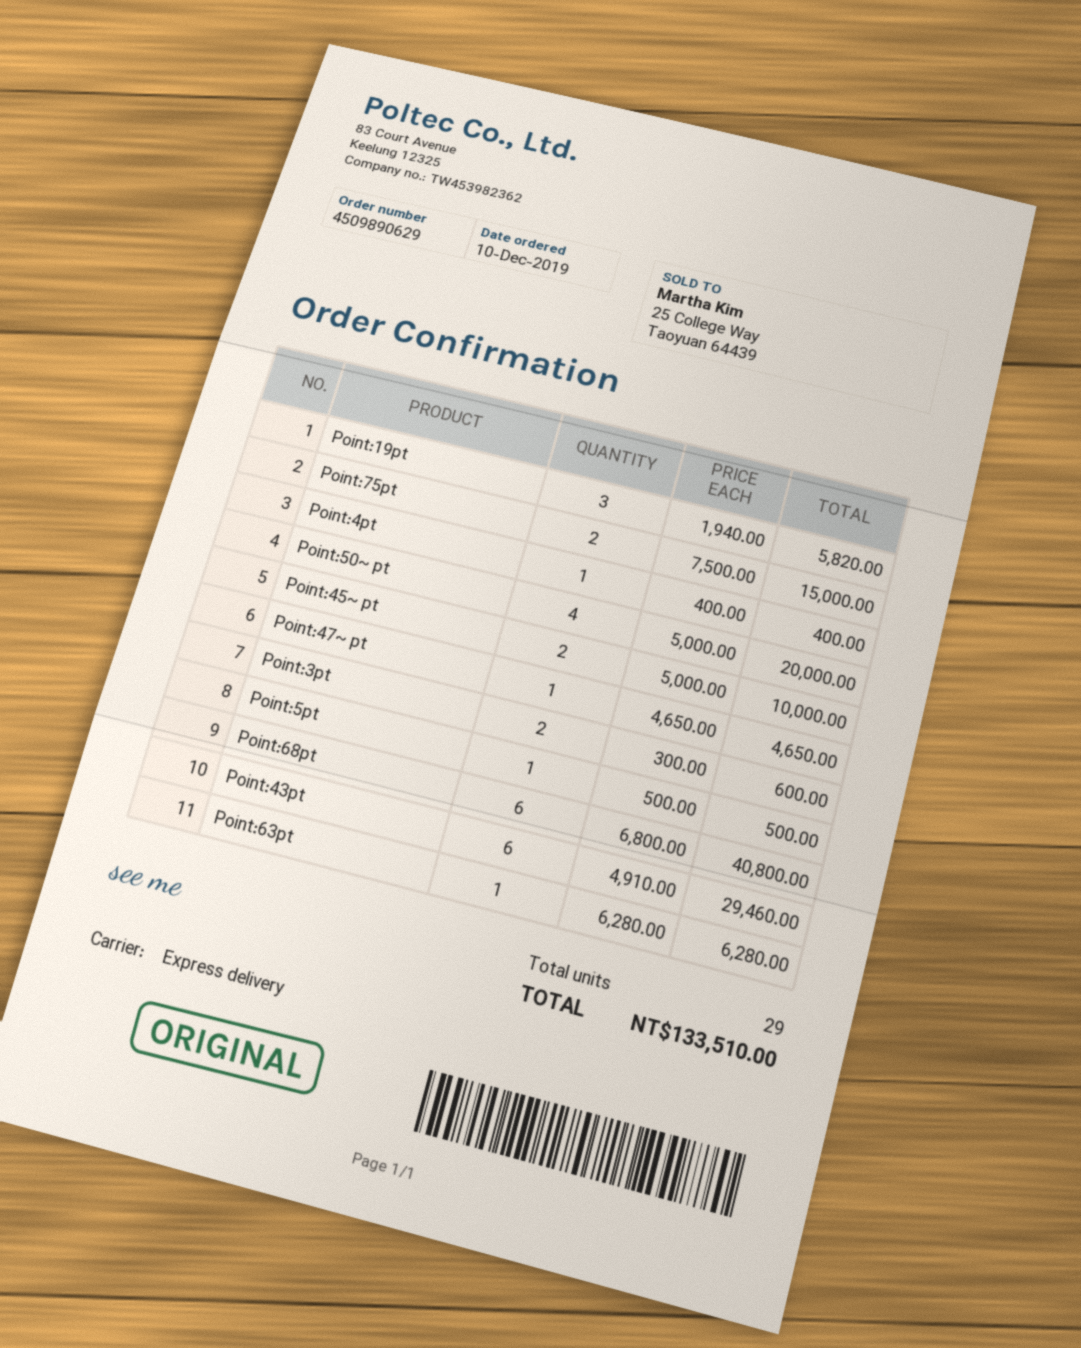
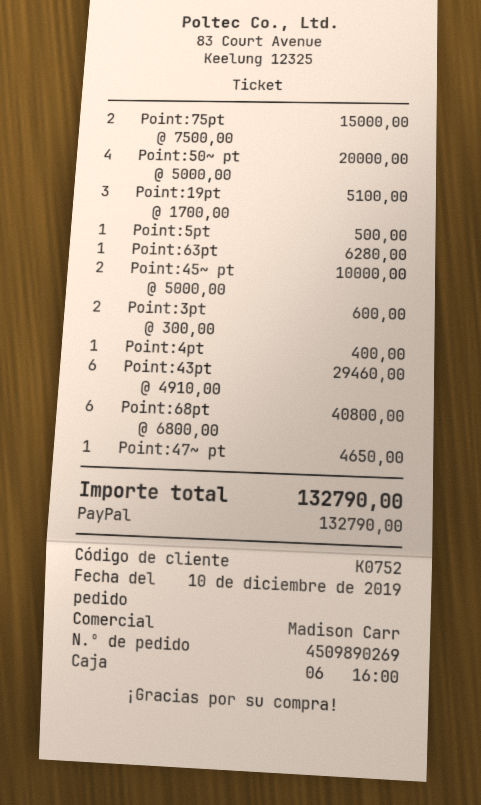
order number: 4509890629 -> 4509890269
Point:19pt: 3 x 1940.00 = 5820.00 -> 3 x 1700.00 = 5100.00
total: 133510.00 -> 132790.00

